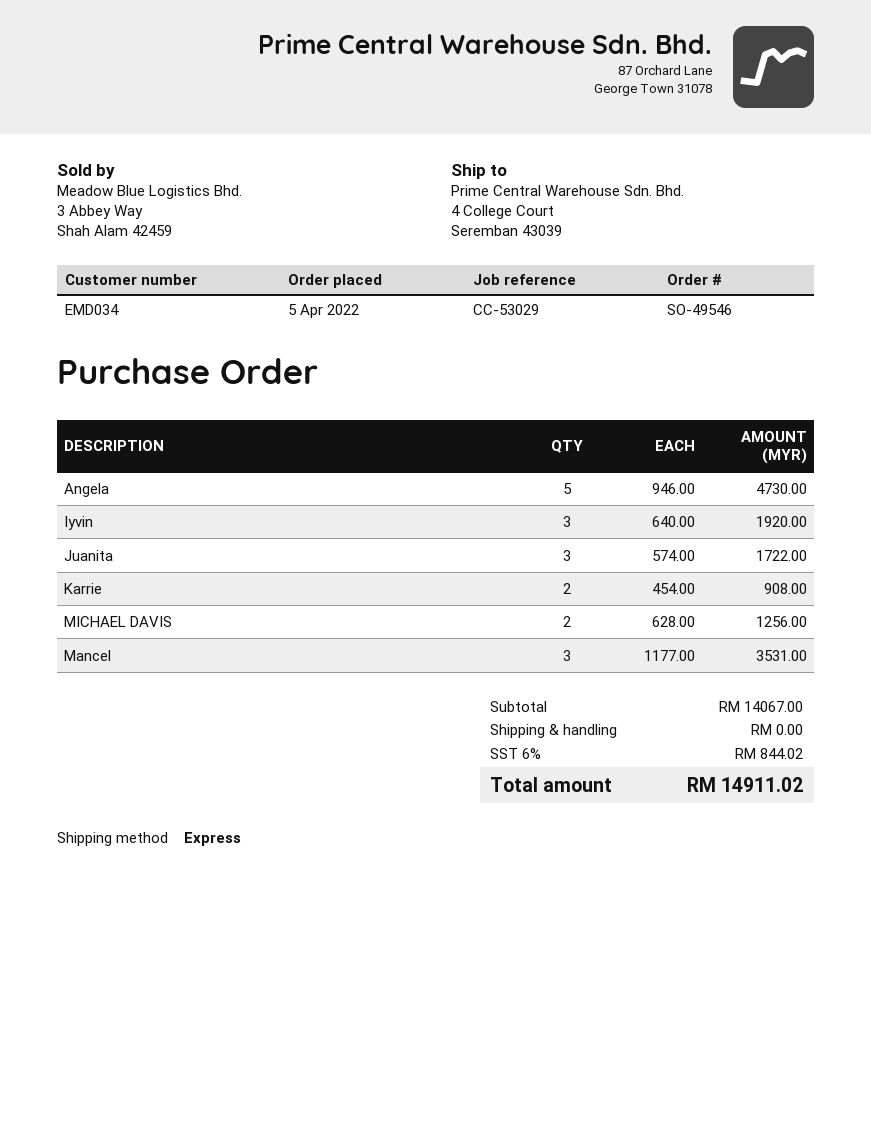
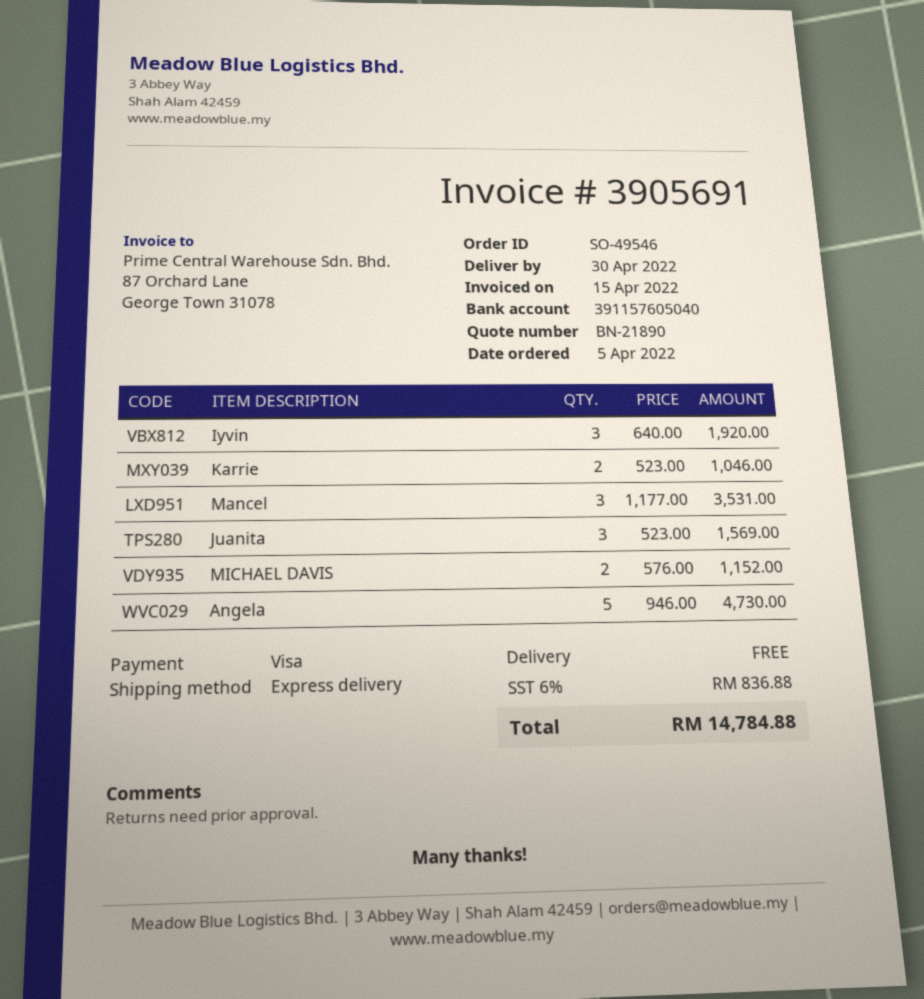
Juanita: 3 x 574.00 = 1722.00 -> 3 x 523.00 = 1569.00
Karrie: 2 x 454.00 = 908.00 -> 2 x 523.00 = 1046.00
MICHAEL DAVIS: 2 x 628.00 = 1256.00 -> 2 x 576.00 = 1152.00
tax: 6% = 844.02 -> 6% = 836.88
total: 14911.02 -> 14784.88

